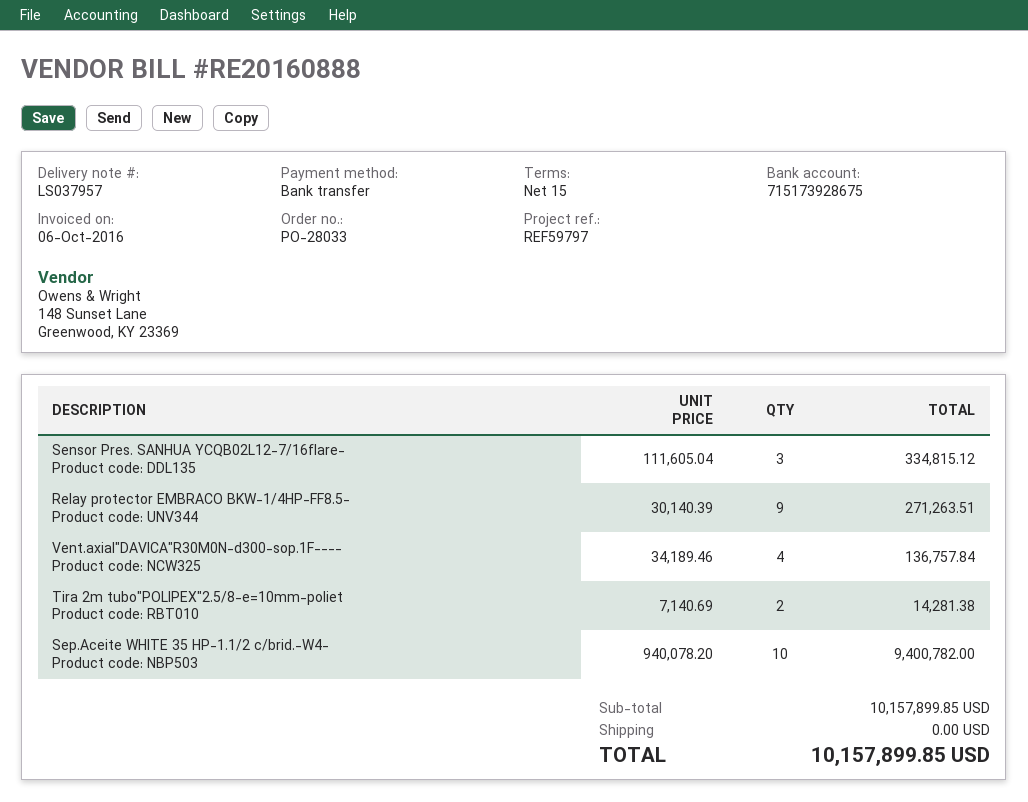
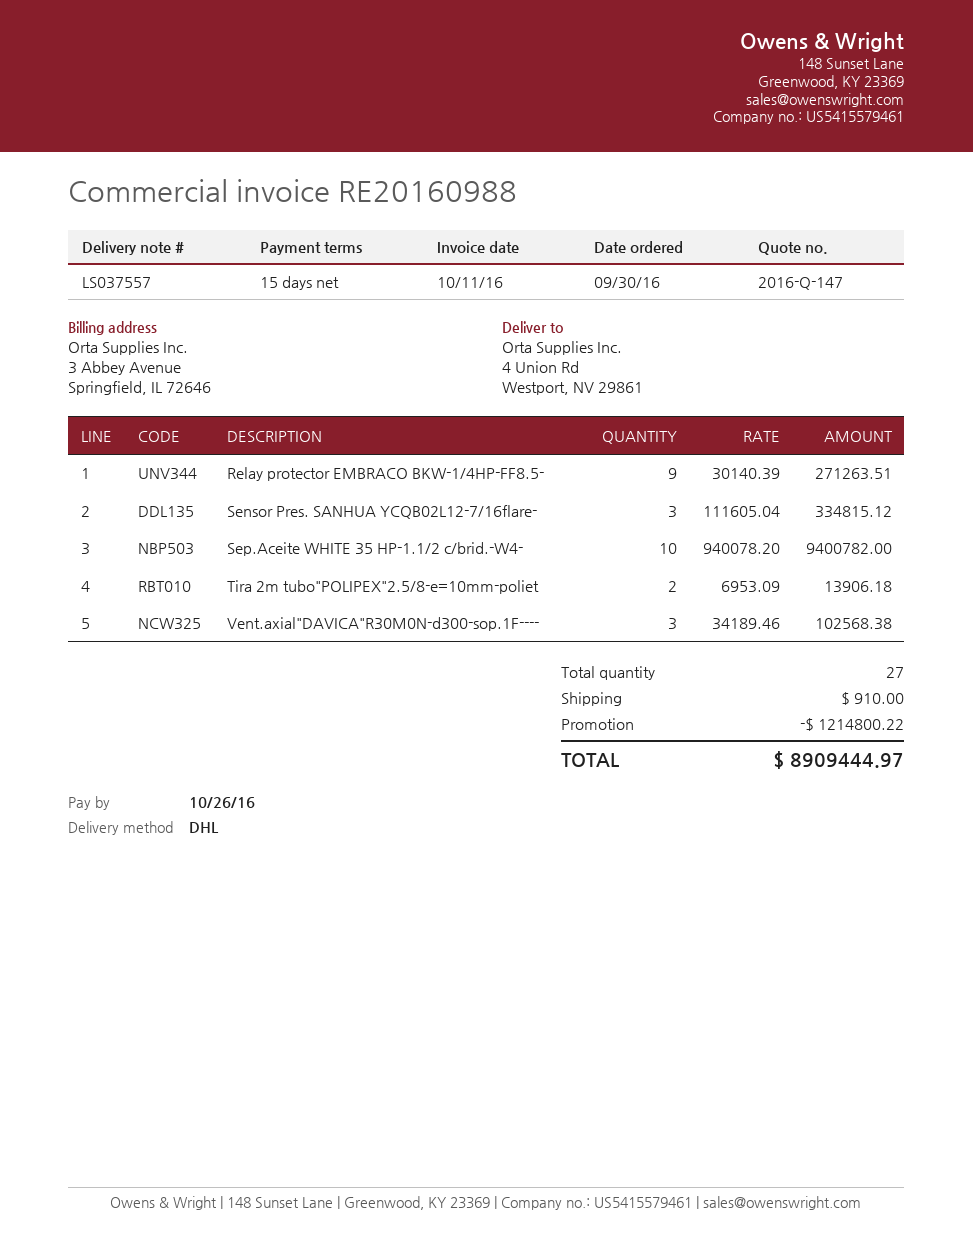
delivery note number: LS037957 -> LS037557
invoice number: RE20160888 -> RE20160988
invoice date: 2016-10-06 -> 2016-10-11
Vent.axial"DAVICA"R30M0N-d300-sop.1F----: 4 x 34189.46 = 136757.84 -> 3 x 34189.46 = 102568.38
Tira 2m tubo"POLIPEX"2.5/8-e=10mm-poliet: 2 x 7140.69 = 14281.38 -> 2 x 6953.09 = 13906.18
discount: none -> 1214800.22
shipping: 0.00 -> 910.00
total: 10157899.85 -> 8909444.97

